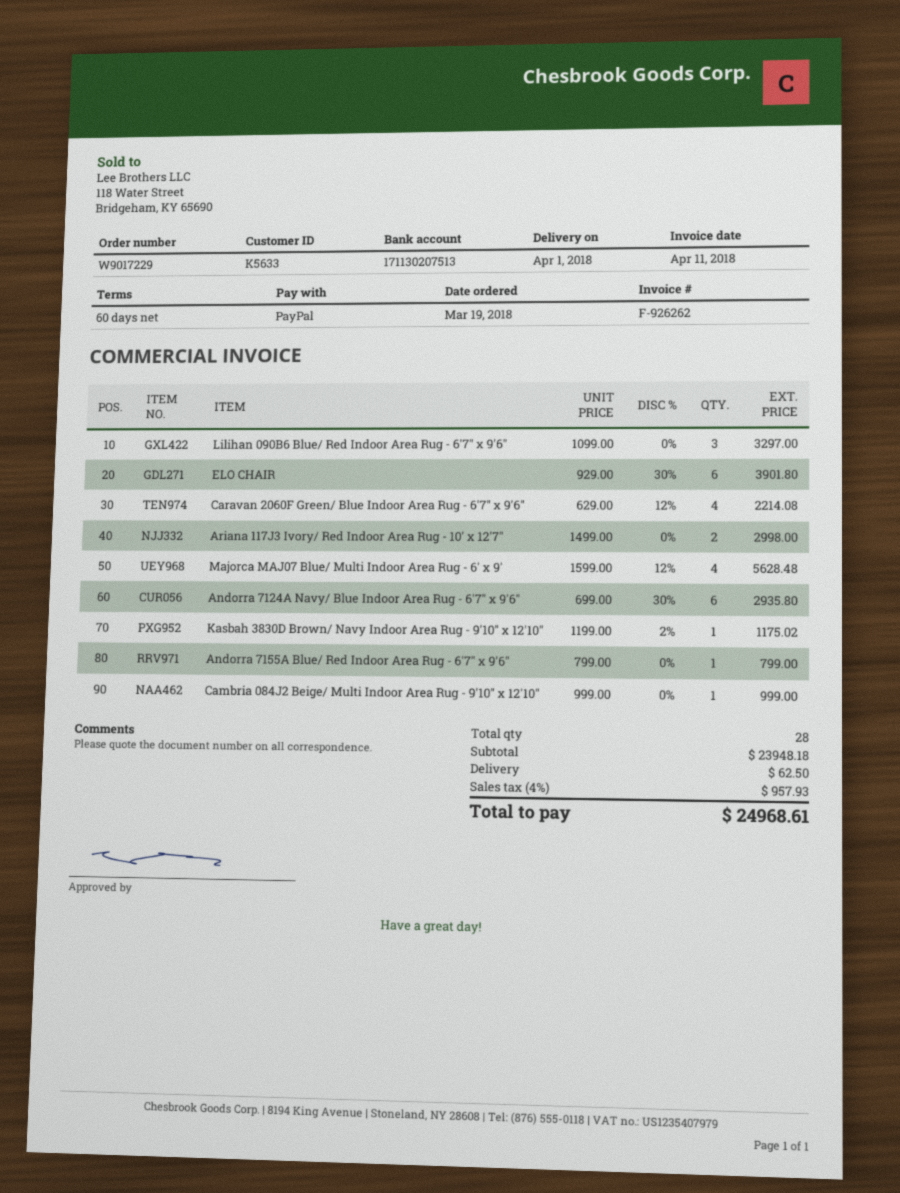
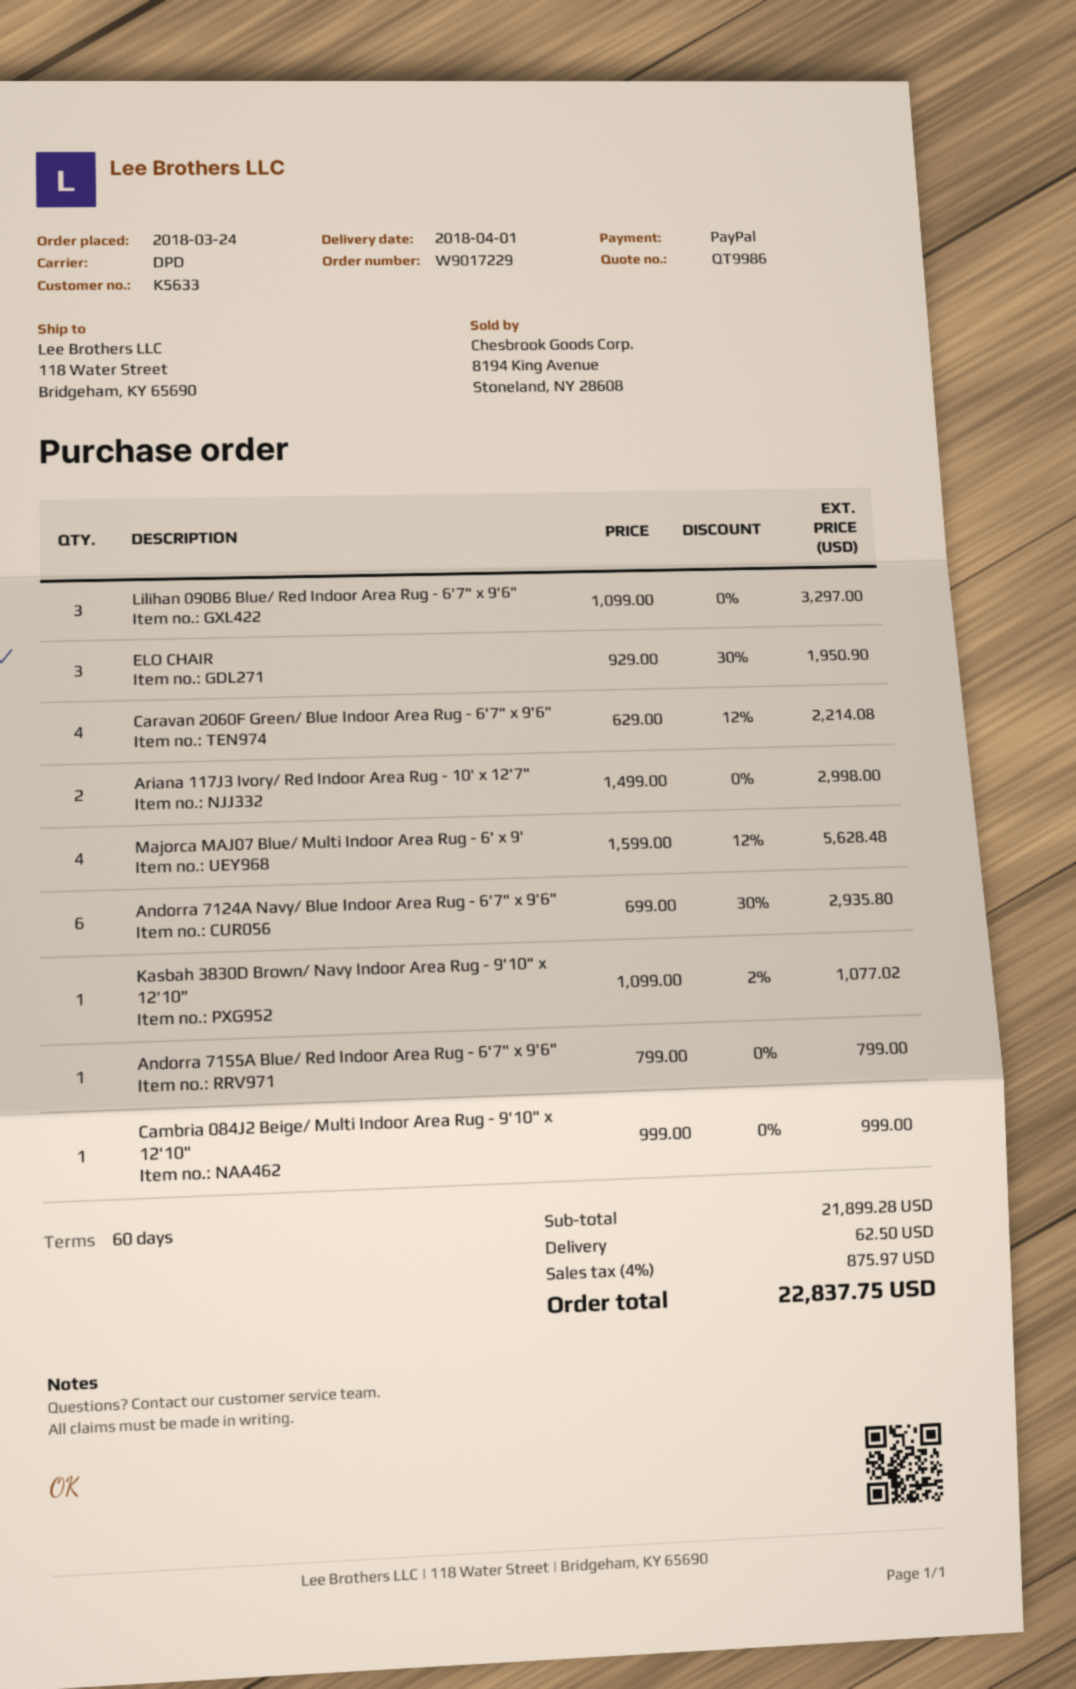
order date: 2018-03-19 -> 2018-03-24
ELO CHAIR: 6 x 929.00 - 30% = 3901.80 -> 3 x 929.00 - 30% = 1950.90
Kasbah 3830D Brown/ Navy Indoor Area Rug - 9'10" x 12'10": 1 x 1199.00 - 2% = 1175.02 -> 1 x 1099.00 - 2% = 1077.02
subtotal: 23948.18 -> 21899.28
tax: 4% = 957.93 -> 4% = 875.97
total: 24968.61 -> 22837.75

